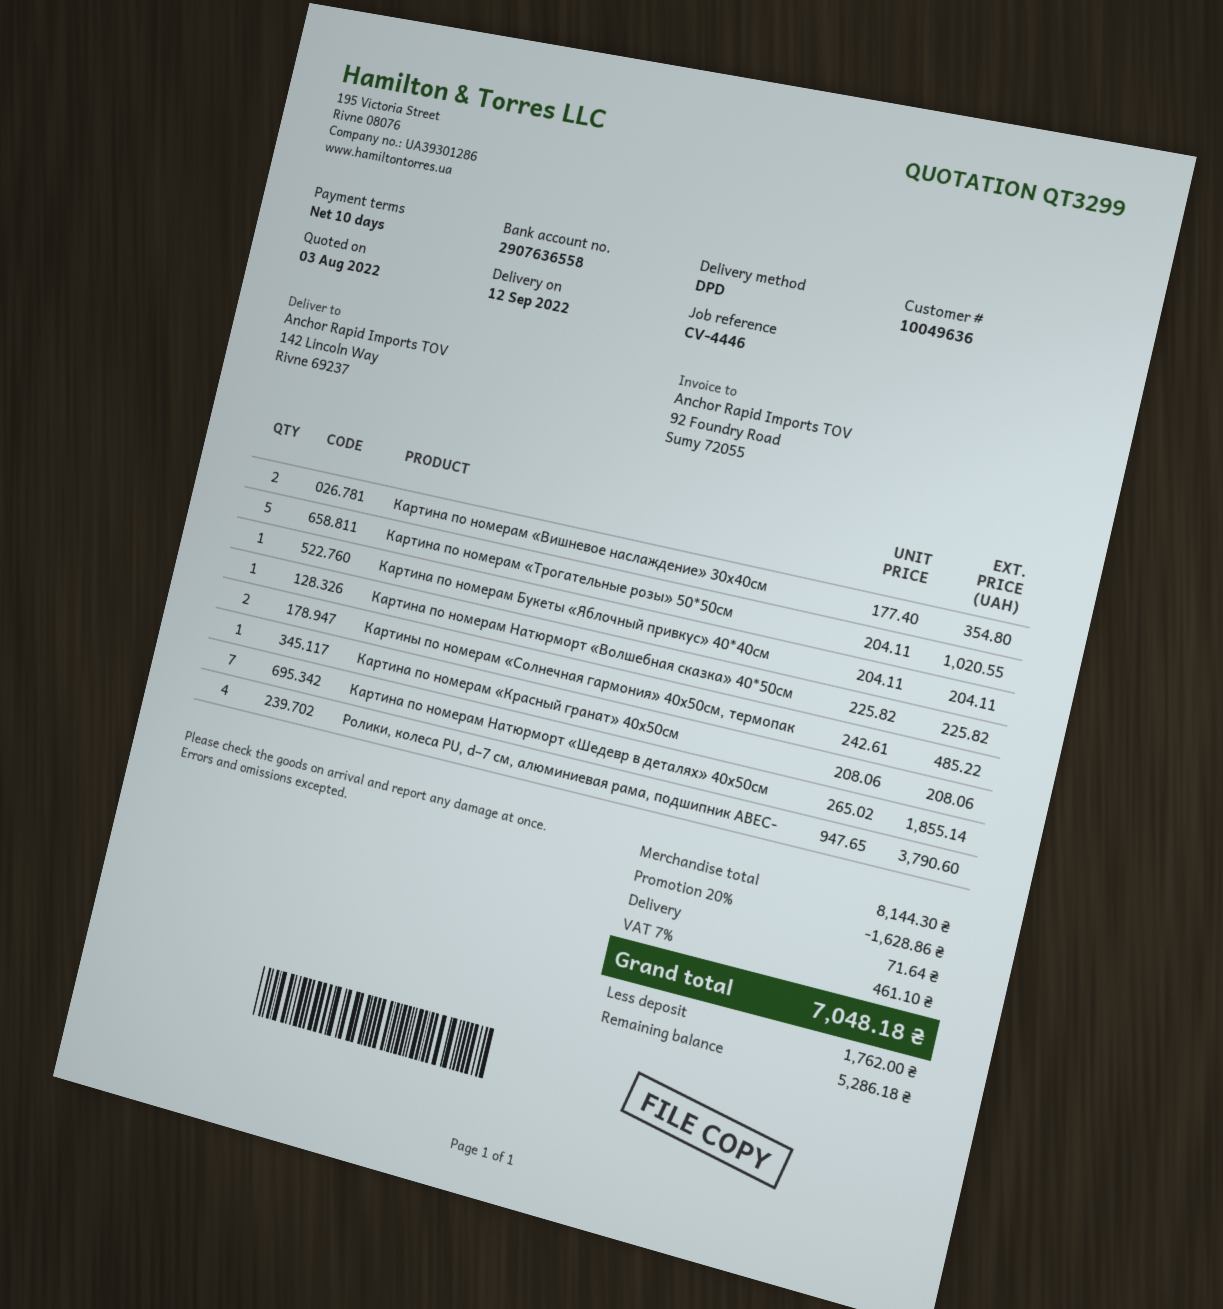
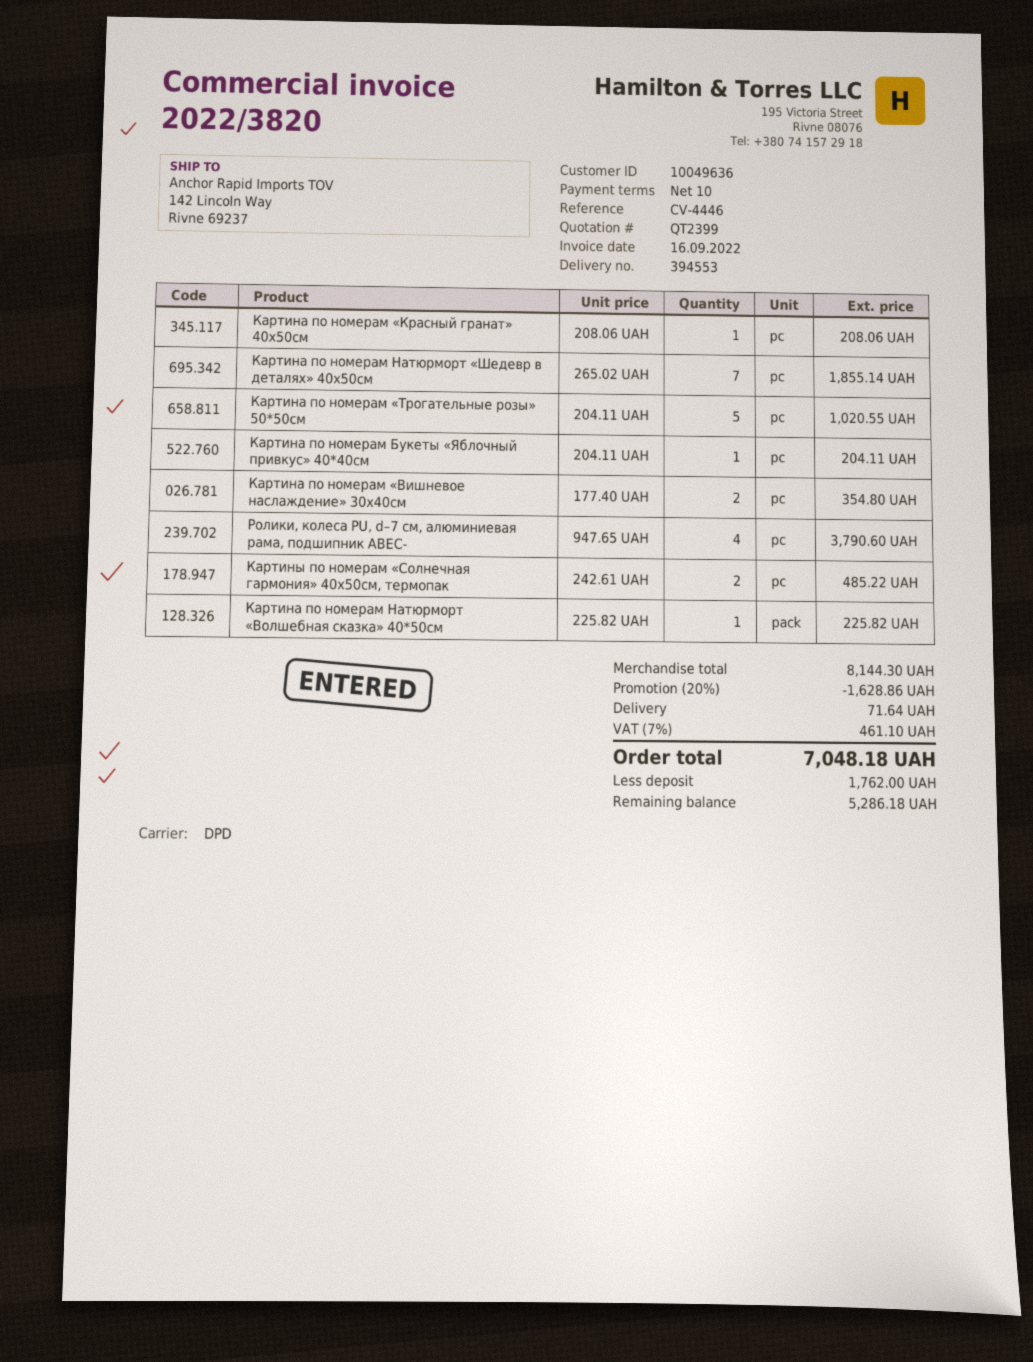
quote number: QT3299 -> QT2399

